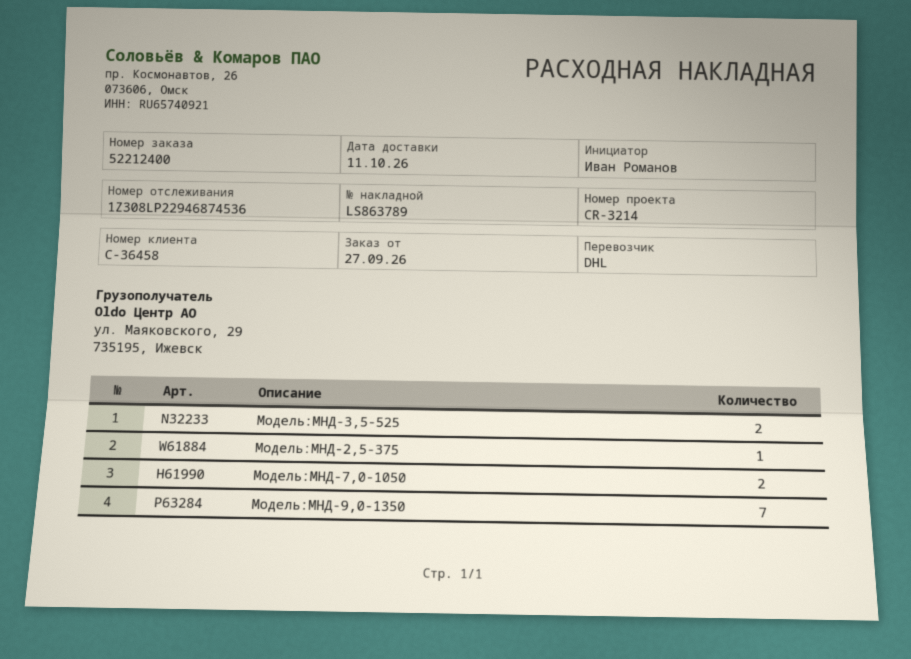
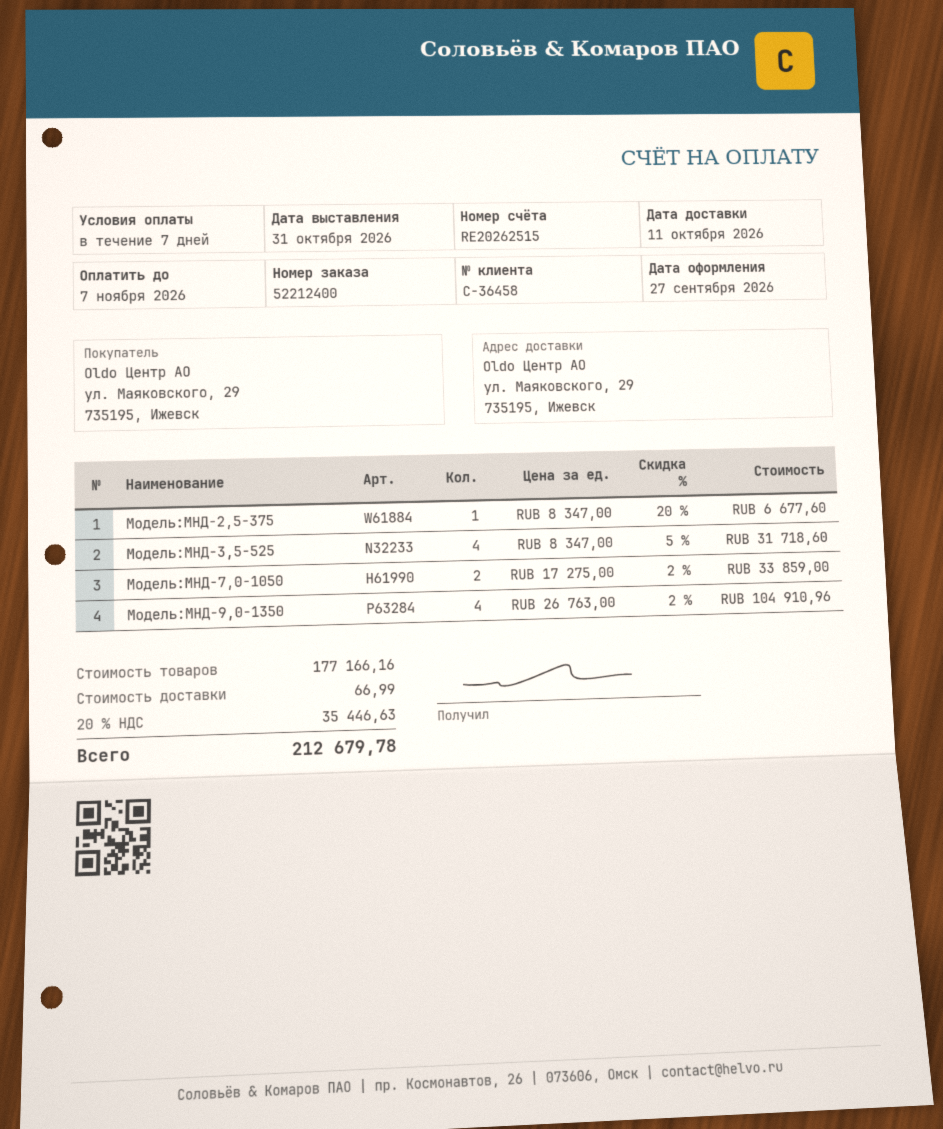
Модель:МНД-3,5-525: 2 -> 4
Модель:МНД-9,0-1350: 7 -> 4

